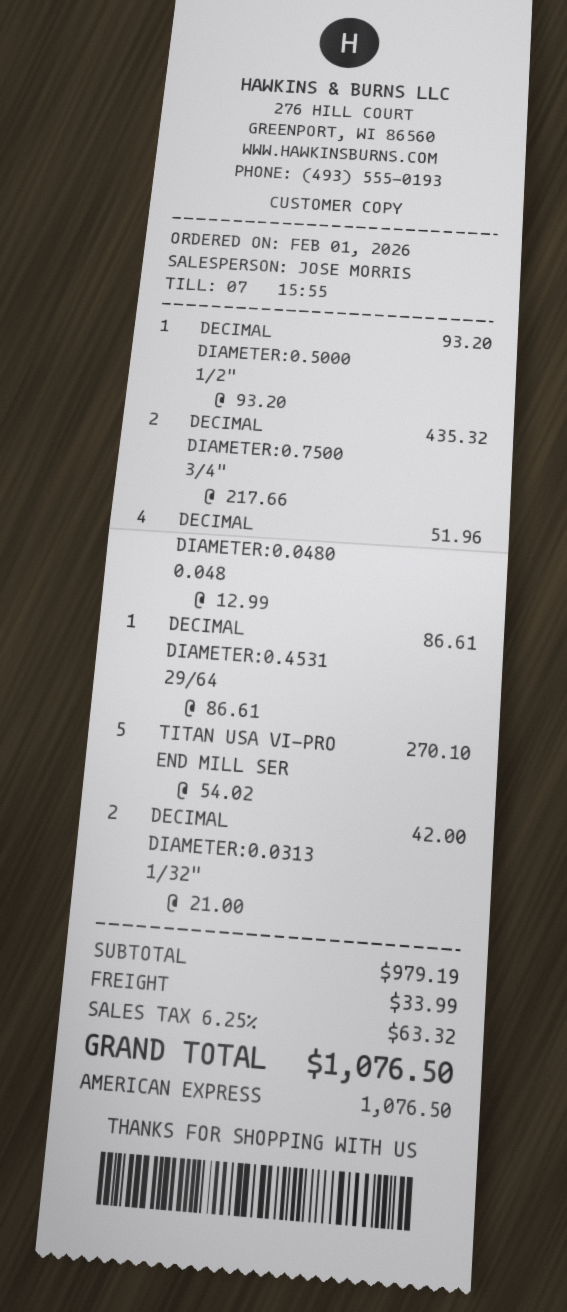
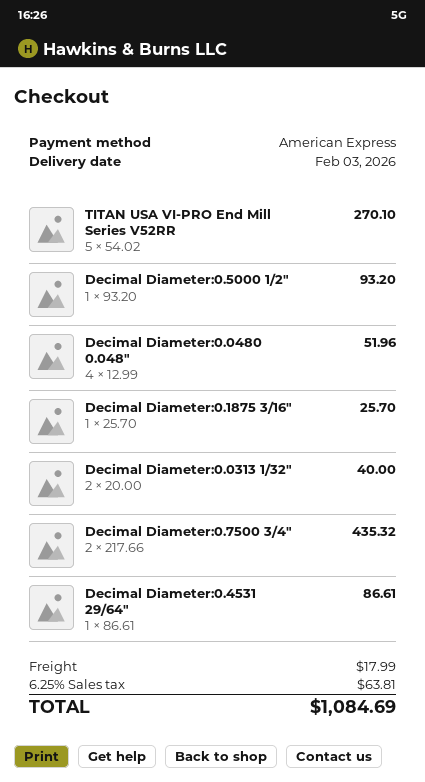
DECIMAL DIAMETER:0.0313 1/32": 2 x 21.00 = 42.00 -> 2 x 20.00 = 40.00
Decimal Diameter:0.1875 3/16": none -> 1 x 25.70 = 25.70
shipping: 33.99 -> 17.99
tax: 6.25% = 63.32 -> 6.25% = 63.81
total: 1076.50 -> 1084.69

